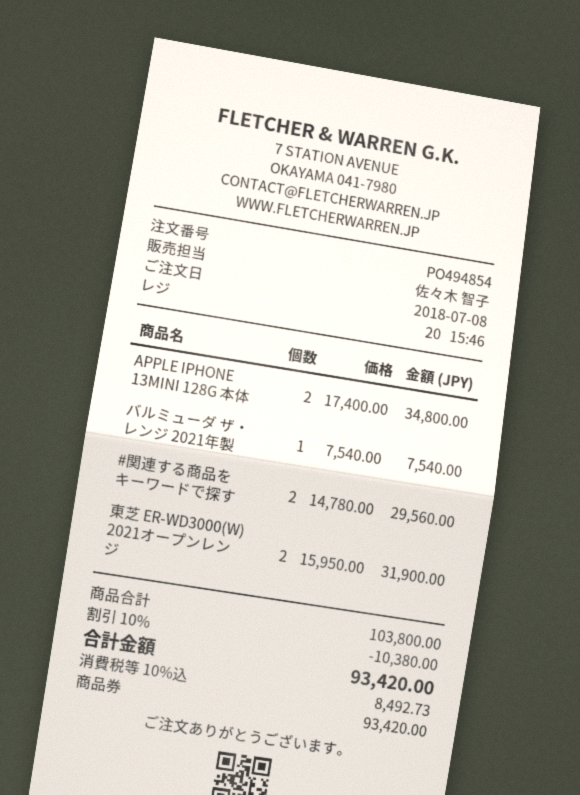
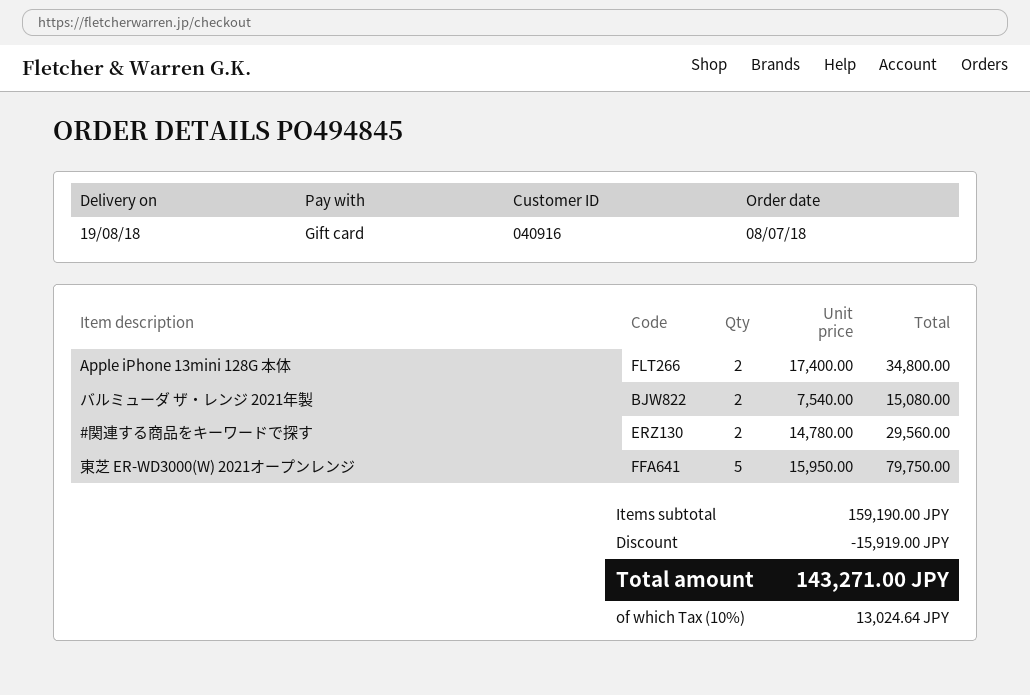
order number: PO494854 -> PO494845
バルミューダ ザ・レンジ 2021年製: 1 x 7540.00 = 7540.00 -> 2 x 7540.00 = 15080.00
東芝 ER-WD3000(W) 2021オープンレンジ: 2 x 15950.00 = 31900.00 -> 5 x 15950.00 = 79750.00
subtotal: 103800.00 -> 159190.00
discount: 10380.00 -> 15919.00
tax: 10% = 8492.73 -> 10% = 13024.64
total: 93420.00 -> 143271.00

